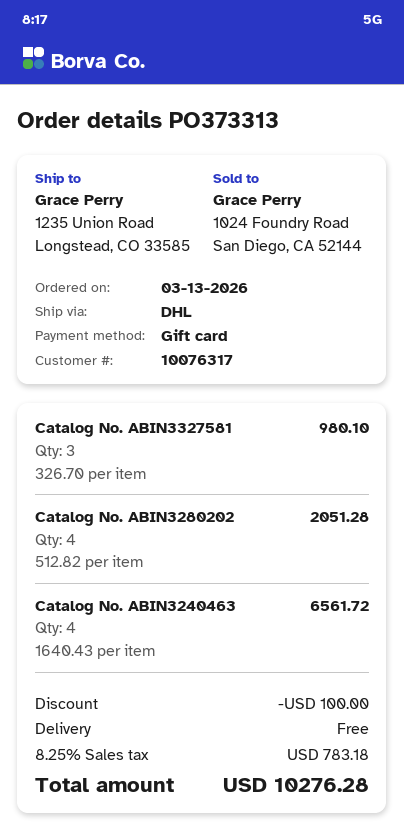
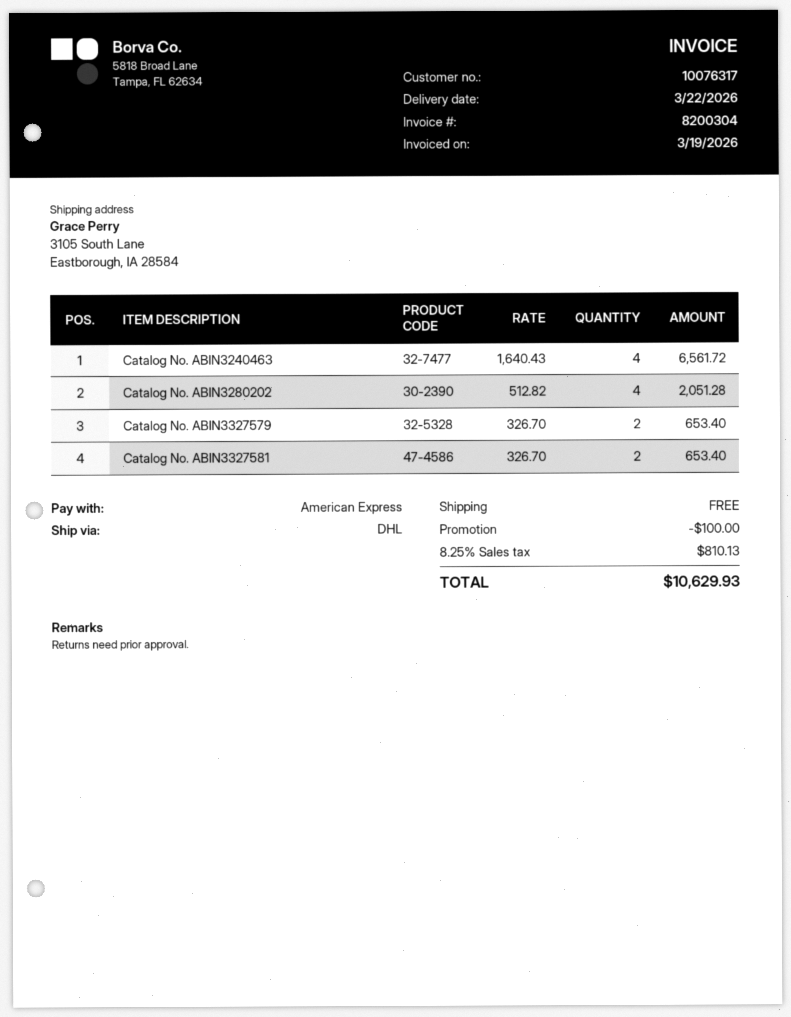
payment method: gift card -> American Express
ship to: 1235 Union Road, Longstead, CO 33585 -> 3105 South Lane, Eastborough, IA 28584
Catalog No. ABIN3327581: 3 x 326.70 = 980.10 -> 2 x 326.70 = 653.40
Catalog No. ABIN3327579: none -> 2 x 326.70 = 653.40
tax: 8.25% = 783.18 -> 8.25% = 810.13
total: 10276.28 -> 10629.93

